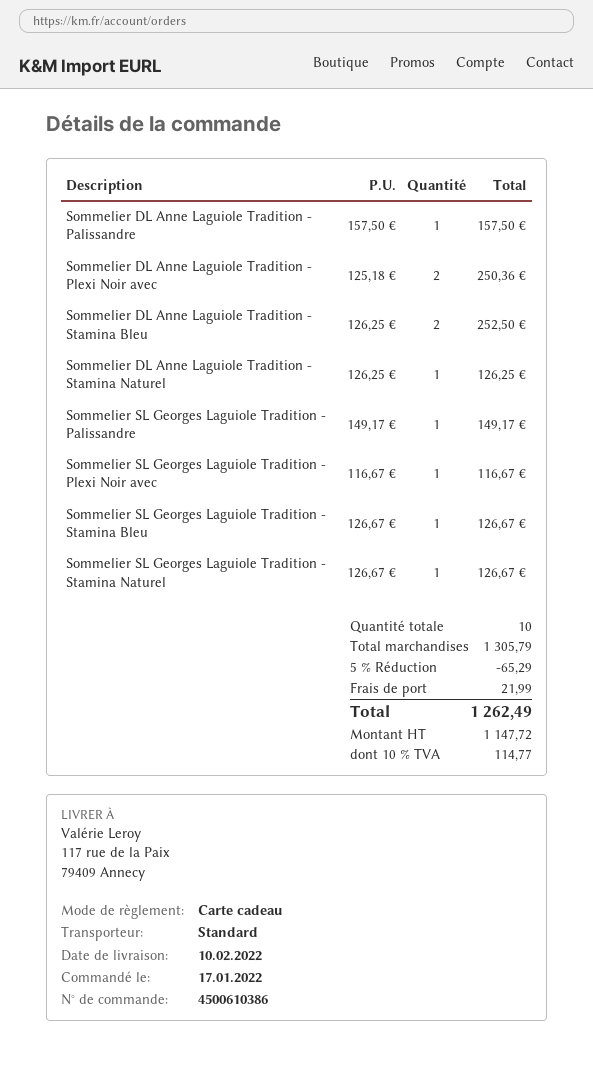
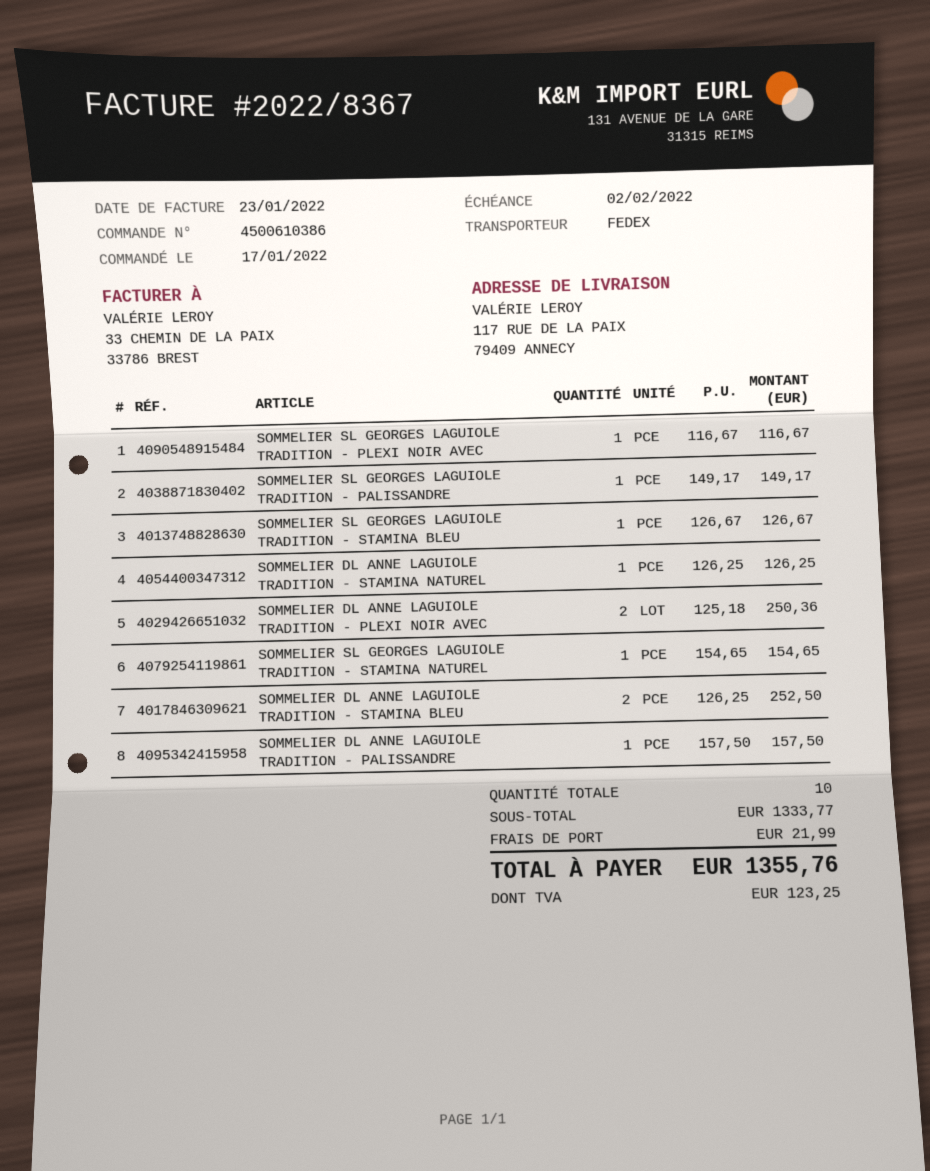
shipping method: standard -> FedEx
Sommelier SL Georges Laguiole Tradition - Stamina Naturel: 1 x 126.67 = 126.67 -> 1 x 154.65 = 154.65
subtotal: 1305.79 -> 1333.77
discount: 5% = 65.29 -> none
tax: 114.77 -> 123.25
total: 1262.49 -> 1355.76

